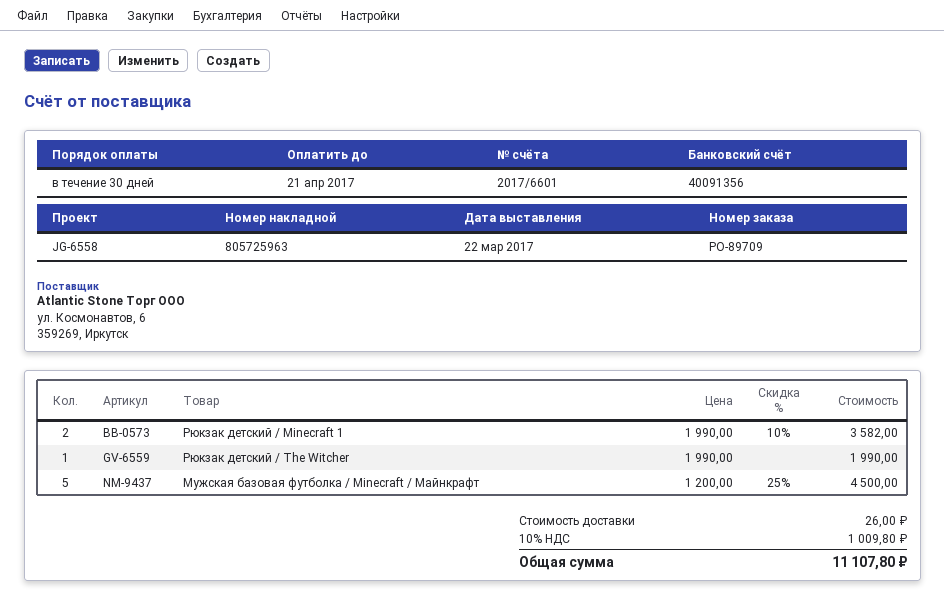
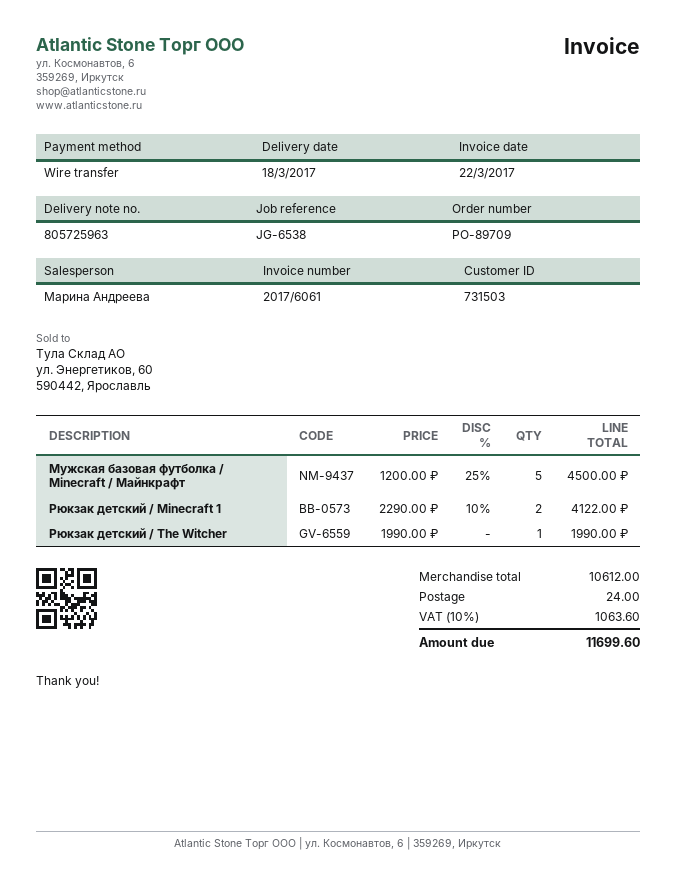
invoice number: 2017/6601 -> 2017/6061
reference: JG-6558 -> JG-6538
Рюкзак детский / Minecraft 1: 2 x 1990.00 - 10% = 3582.00 -> 2 x 2290.00 - 10% = 4122.00
shipping: 26.00 -> 24.00
tax: 10% = 1009.80 -> 10% = 1063.60
total: 11107.80 -> 11699.60

